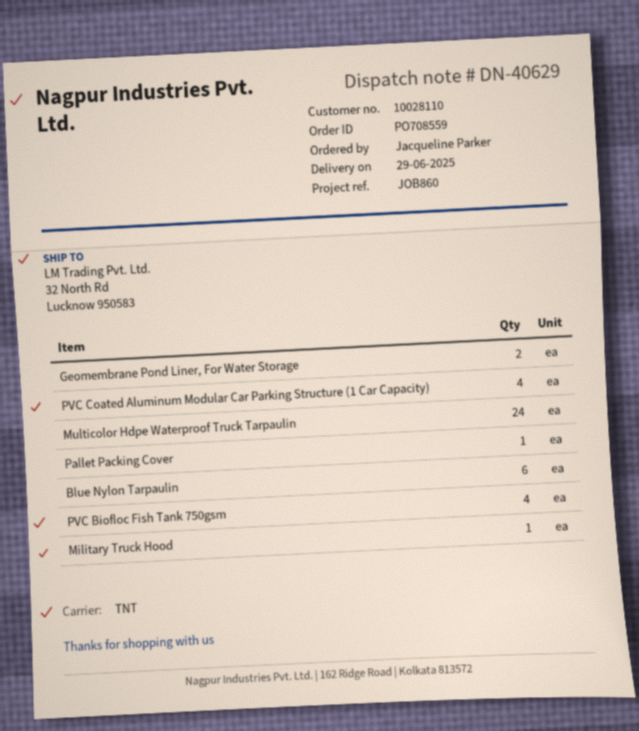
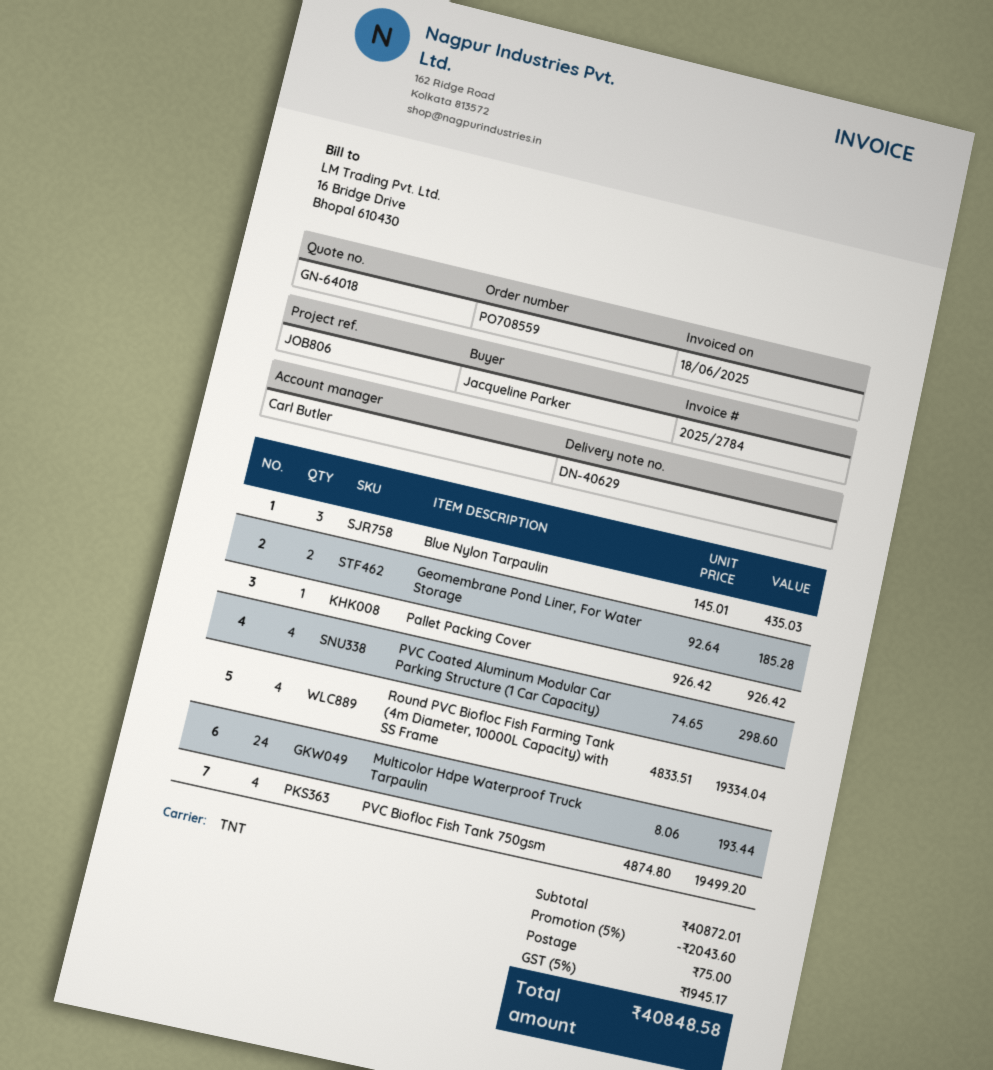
reference: JOB860 -> JOB806
Blue Nylon Tarpaulin: 6 -> 3
Military Truck Hood: 1 -> none
Round PVC Biofloc Fish Farming Tank (4m Diameter, 10000L Capacity) with SS Frame: none -> 4

